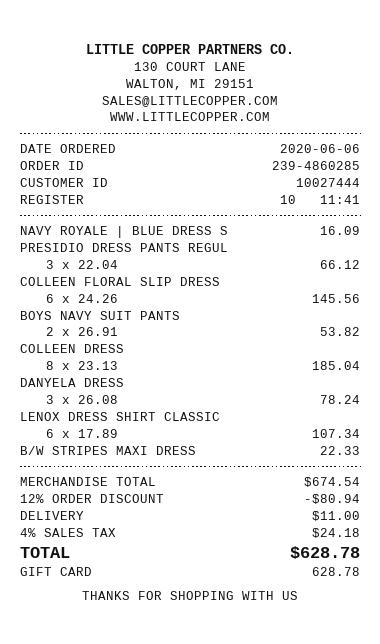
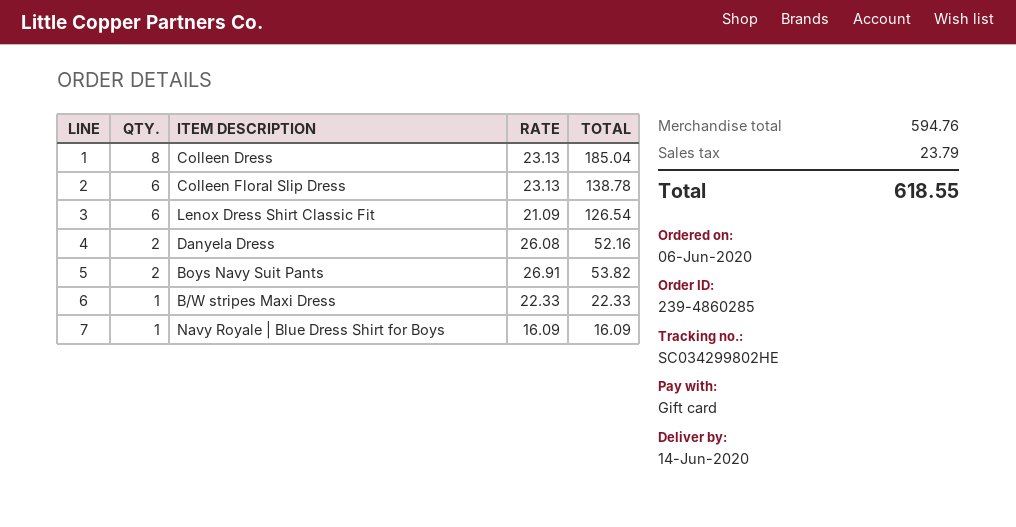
PRESIDIO DRESS PANTS REGUL: 3 x 22.04 = 66.12 -> none
COLLEEN FLORAL SLIP DRESS: 6 x 24.26 = 145.56 -> 6 x 23.13 = 138.78
DANYELA DRESS: 3 x 26.08 = 78.24 -> 2 x 26.08 = 52.16
LENOX DRESS SHIRT CLASSIC: 6 x 17.89 = 107.34 -> 6 x 21.09 = 126.54
subtotal: 674.54 -> 594.76
discount: 12% = 80.94 -> none
shipping: 11.00 -> none
tax: 24.18 -> 23.79
total: 628.78 -> 618.55

